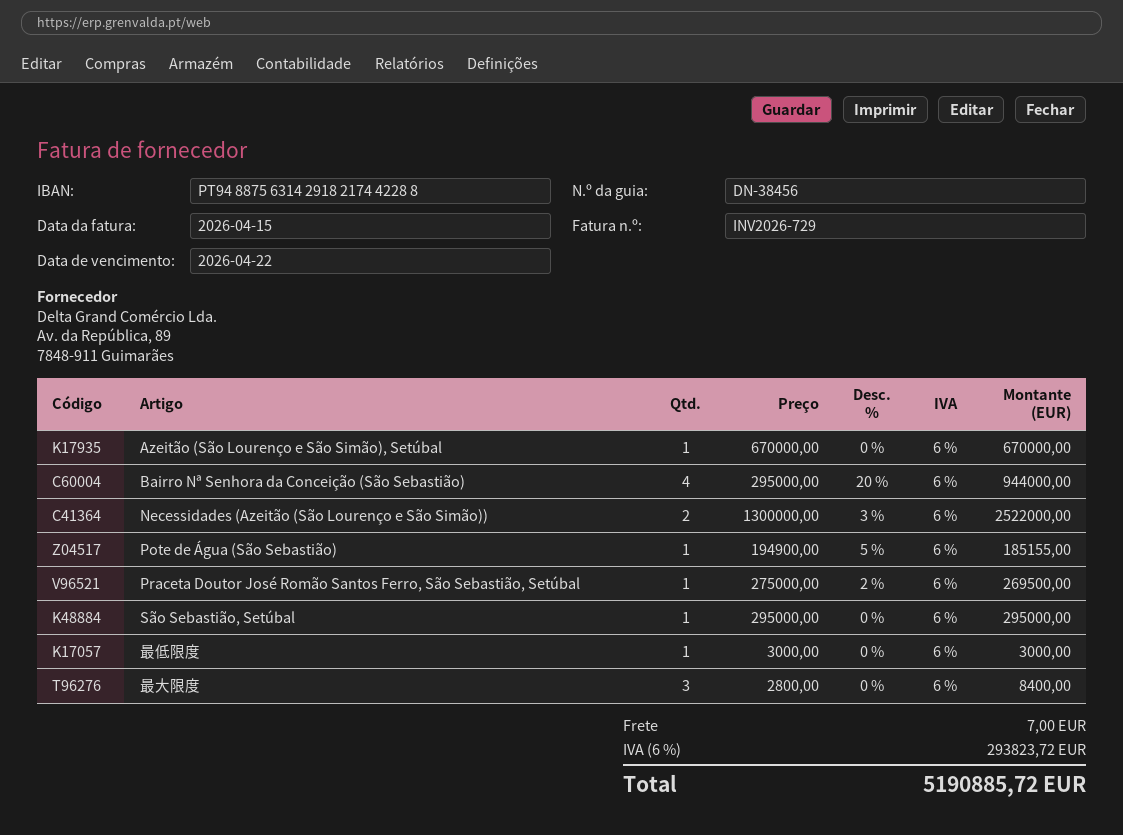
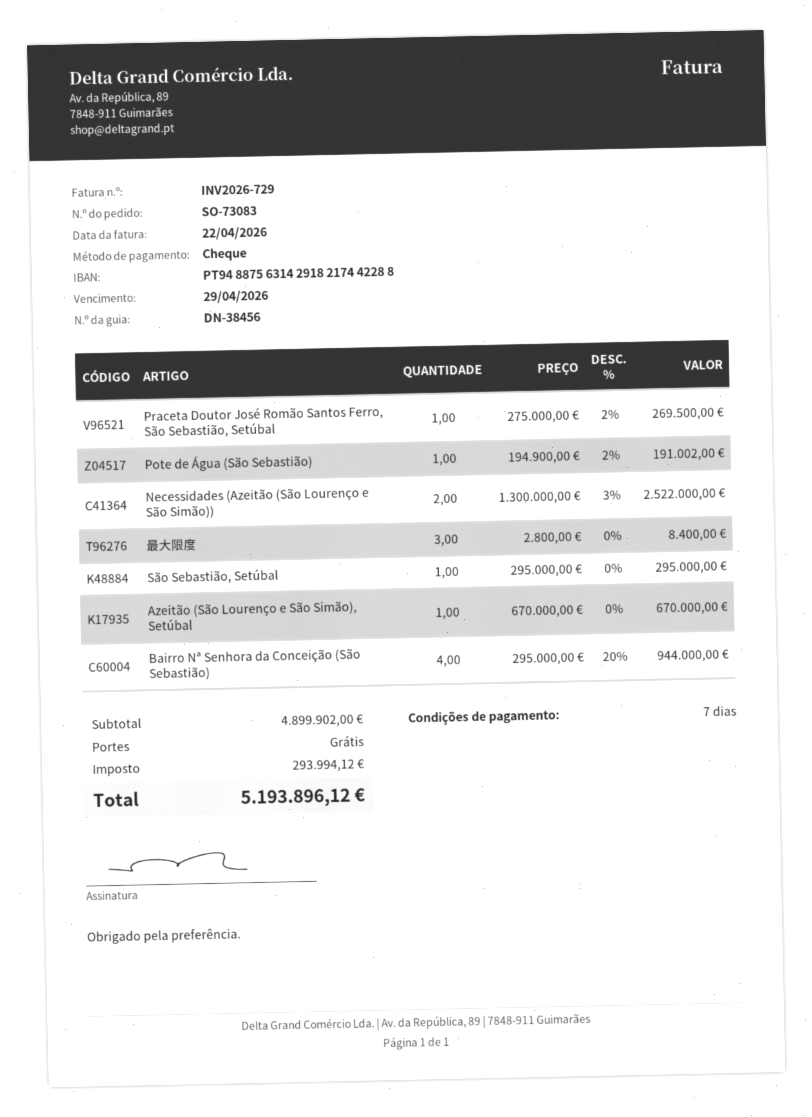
invoice date: 2026-04-15 -> 2026-04-22
due date: 2026-04-22 -> 2026-04-29
Pote de Água (São Sebastião): 1 x 194900.00 - 5% = 185155.00 -> 1 x 194900.00 - 2% = 191002.00
最低限度: 1 x 3000.00 = 3000.00 -> none
shipping: 7.00 -> 0.00
tax: 293823.72 -> 293994.12
total: 5190885.72 -> 5193896.12

